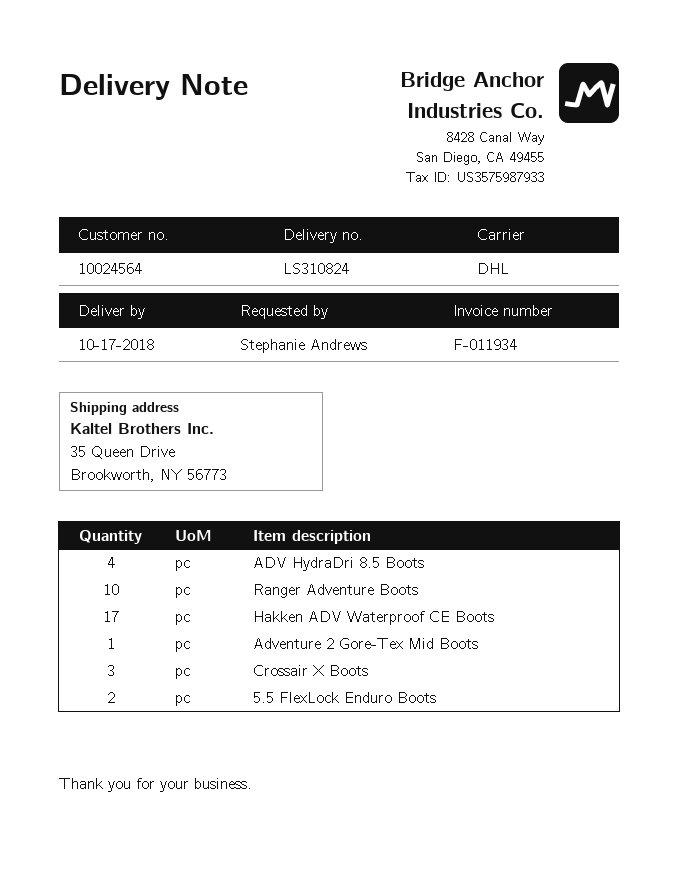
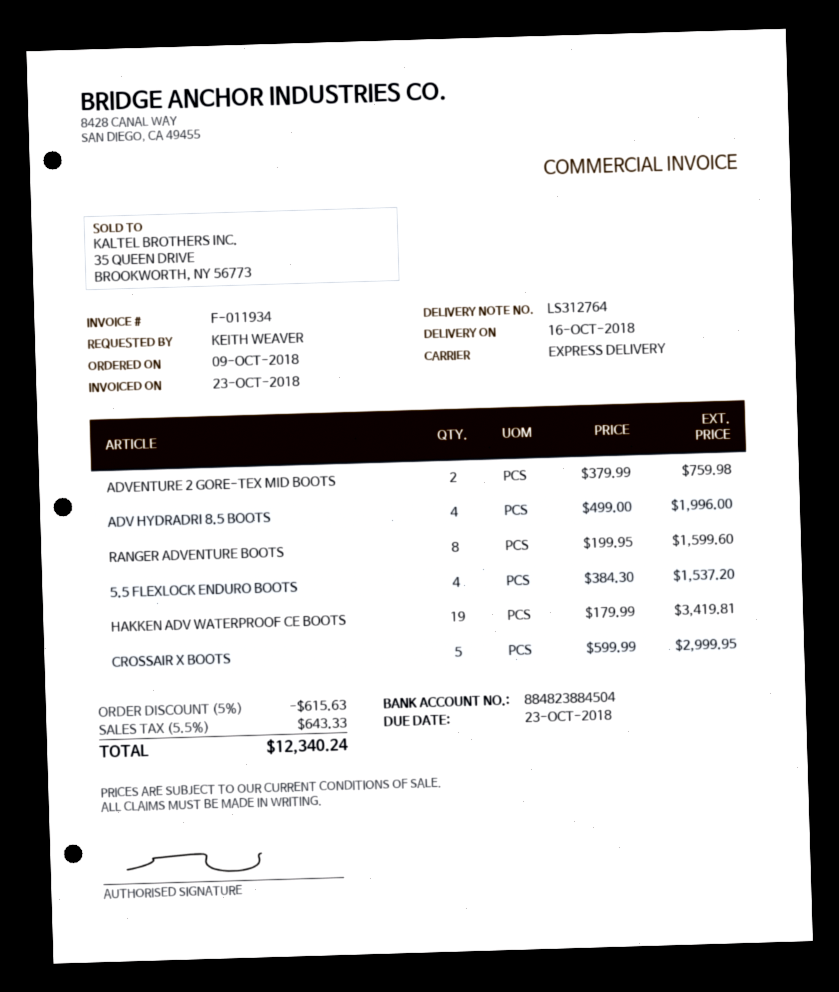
delivery note number: LS310824 -> LS312764
delivery date: 2018-10-17 -> 2018-10-16
ordered by: Stephanie Andrews -> KEITH WEAVER
shipping method: DHL -> express
Ranger Adventure Boots: 10 -> 8
Hakken ADV Waterproof CE Boots: 17 -> 19
Adventure 2 Gore-Tex Mid Boots: 1 -> 2
Crossair X Boots: 3 -> 5
5.5 FlexLock Enduro Boots: 2 -> 4

